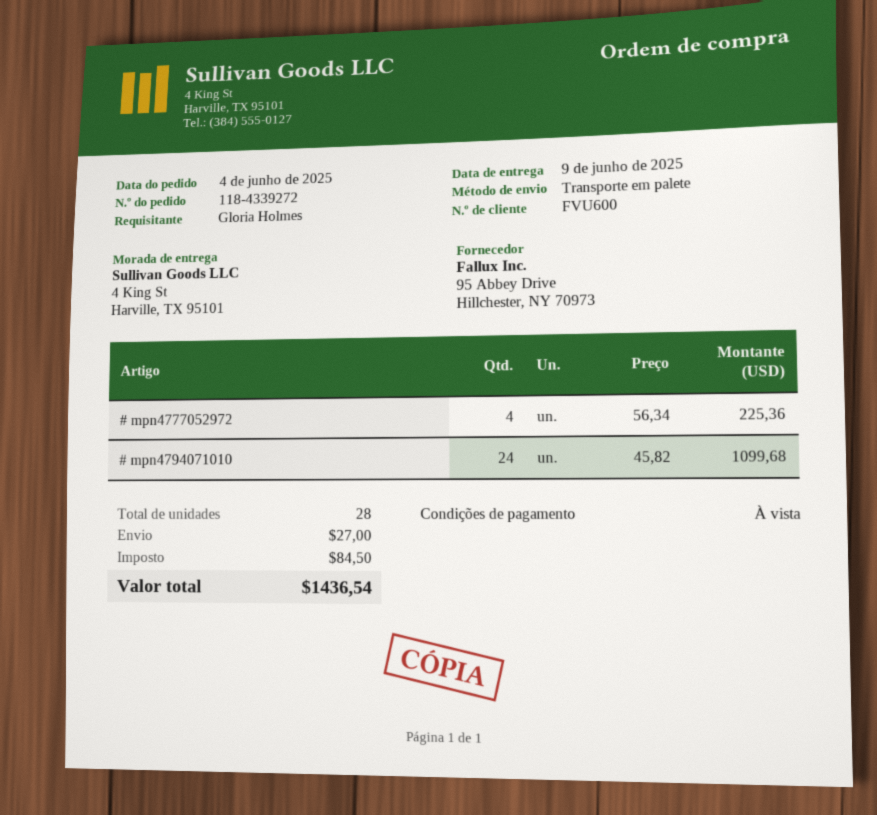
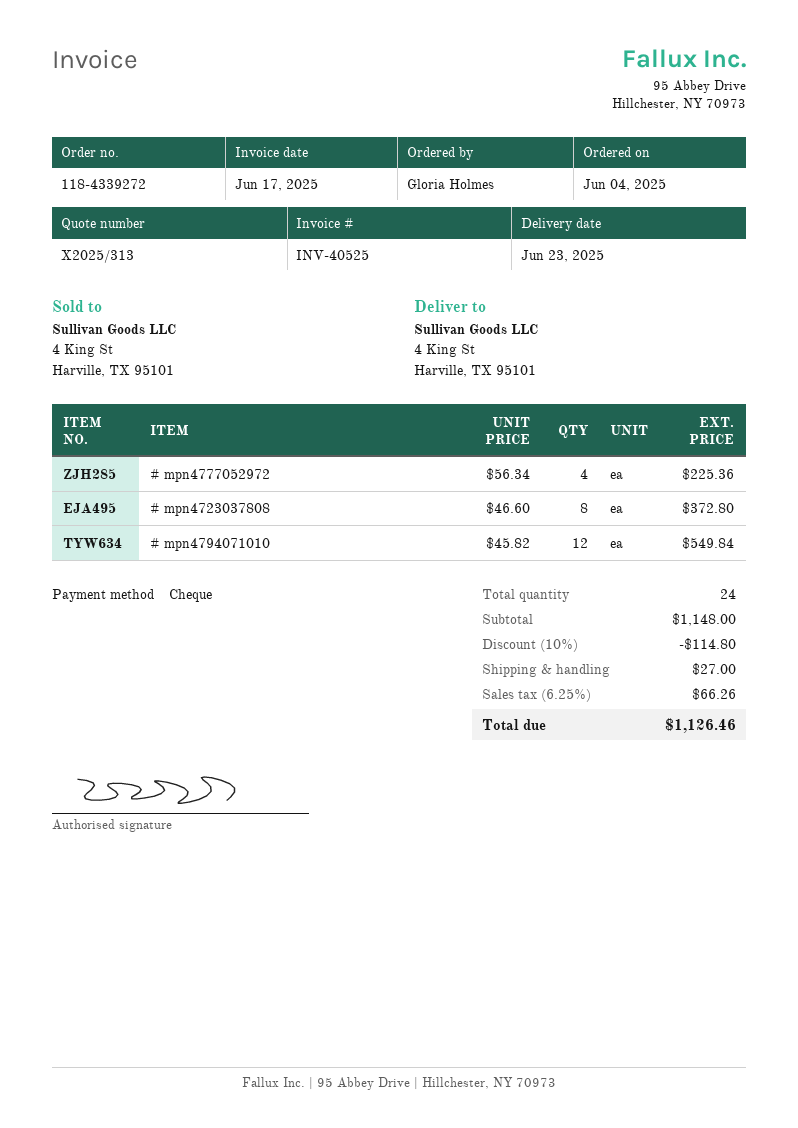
delivery date: 2025-06-09 -> 2025-06-23
# mpn4794071010: 24 x 45.82 = 1099.68 -> 12 x 45.82 = 549.84
# mpn4723037808: none -> 8 x 46.60 = 372.80
total quantity: 28 -> 24
discount: none -> 10% = 114.80
tax: 84.50 -> 66.26
total: 1436.54 -> 1126.46

